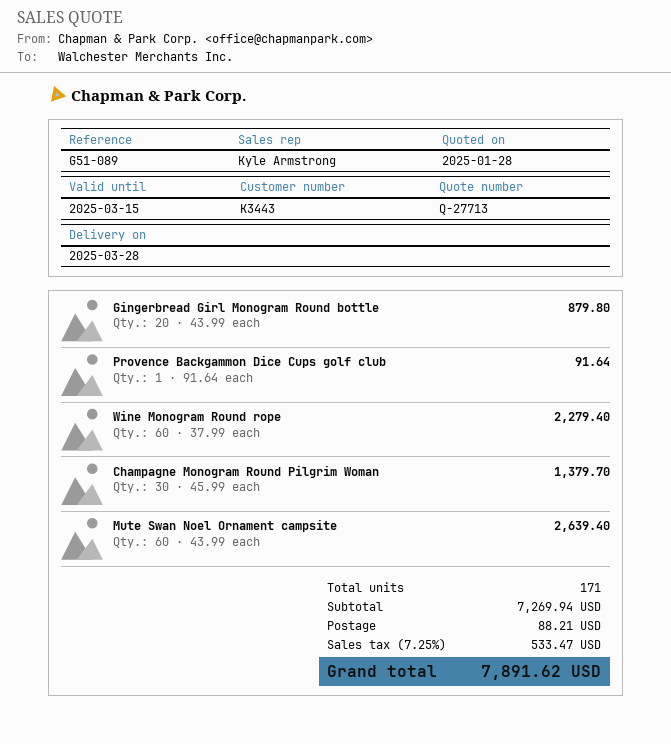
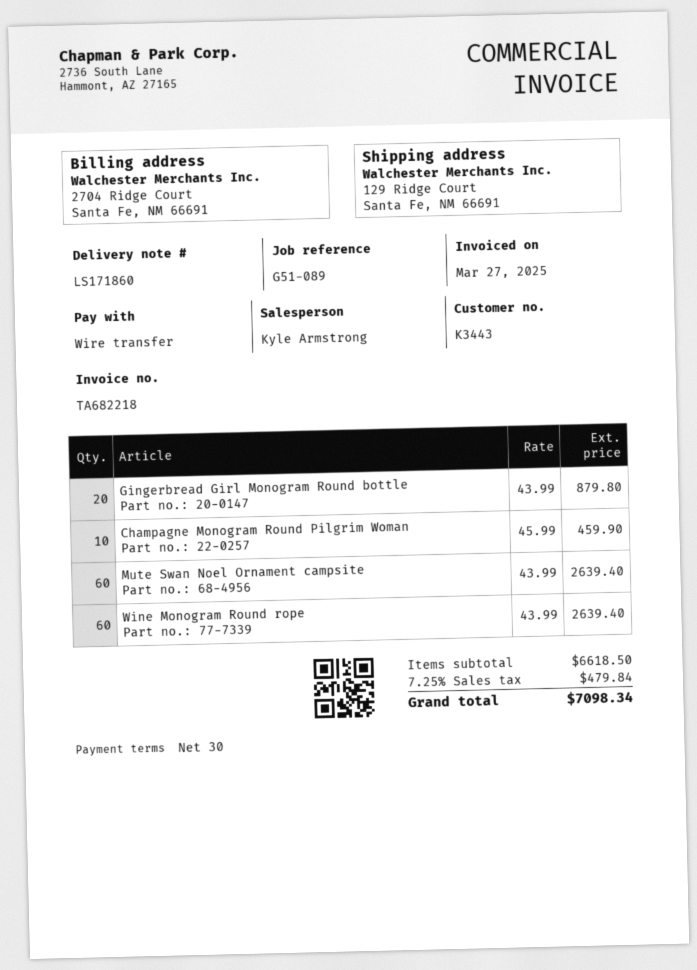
Provence Backgammon Dice Cups golf club: 1 x 91.64 = 91.64 -> none
Wine Monogram Round rope: 60 x 37.99 = 2279.40 -> 60 x 43.99 = 2639.40
Champagne Monogram Round Pilgrim Woman: 30 x 45.99 = 1379.70 -> 10 x 45.99 = 459.90
subtotal: 7269.94 -> 6618.50
shipping: 88.21 -> none
tax: 7.25% = 533.47 -> 7.25% = 479.84
total: 7891.62 -> 7098.34

